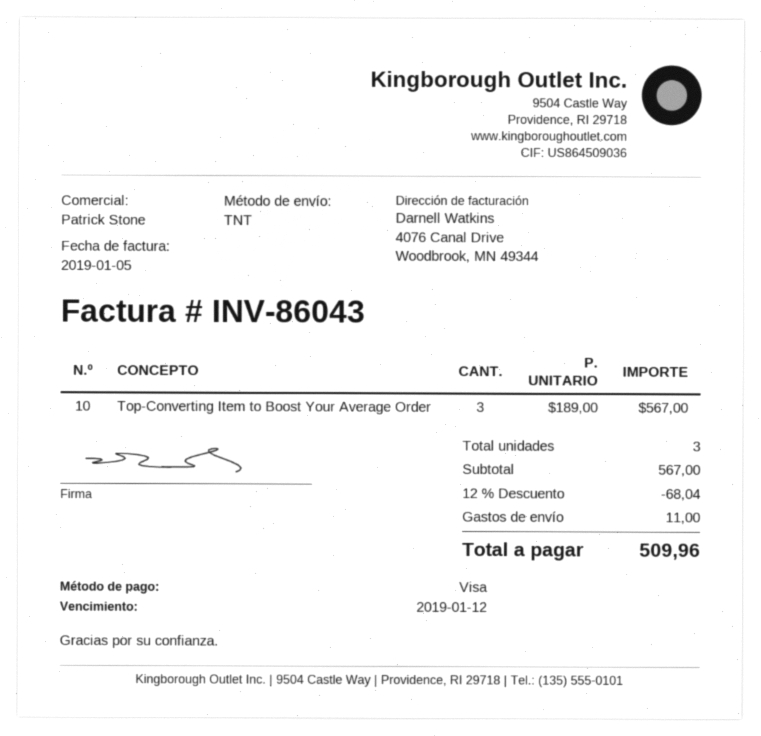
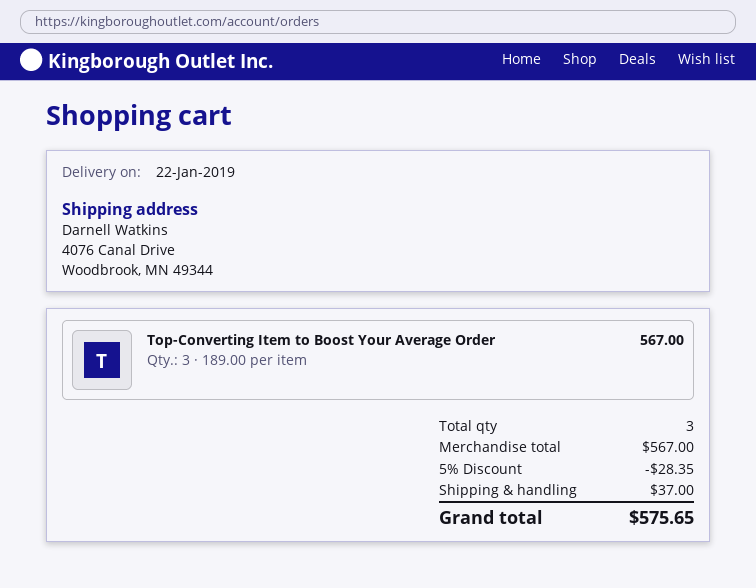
discount: 12% = 68.04 -> 5% = 28.35
shipping: 11.00 -> 37.00
total: 509.96 -> 575.65

